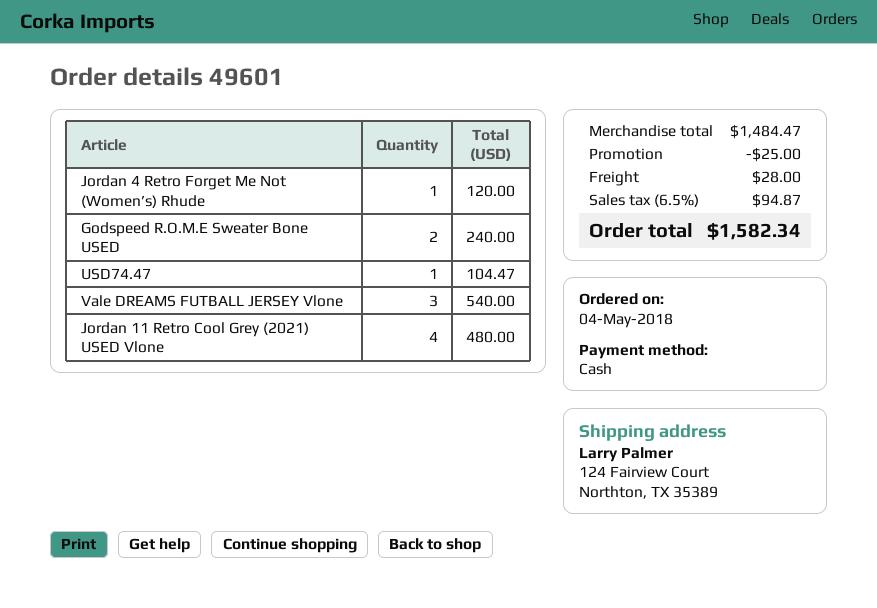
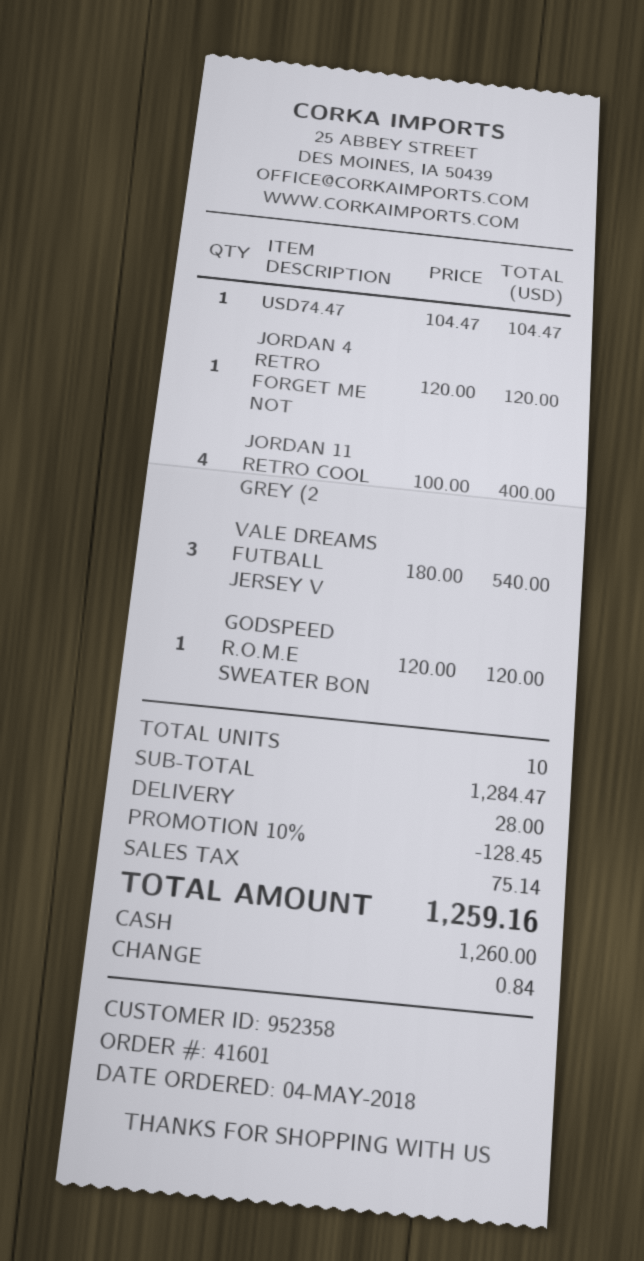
order number: 49601 -> 41601
Godspeed R.O.M.E Sweater Bone USED: 2 for 240.00 -> 1 for 120.00
Jordan 11 Retro Cool Grey (2021) USED Vlone: 4 for 480.00 -> 4 for 400.00
subtotal: 1484.47 -> 1284.47
discount: 25.00 -> 128.45
tax: 94.87 -> 75.14
total: 1582.34 -> 1259.16

